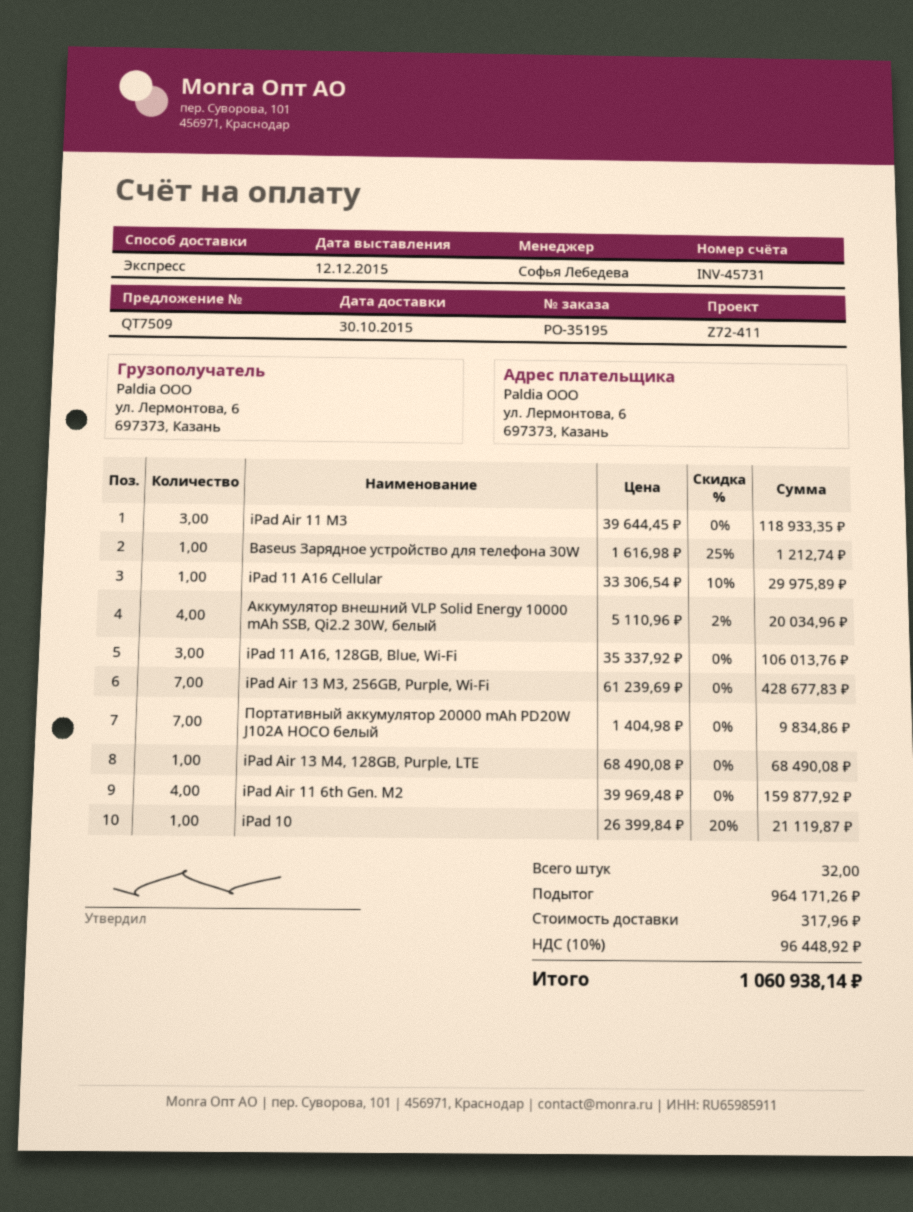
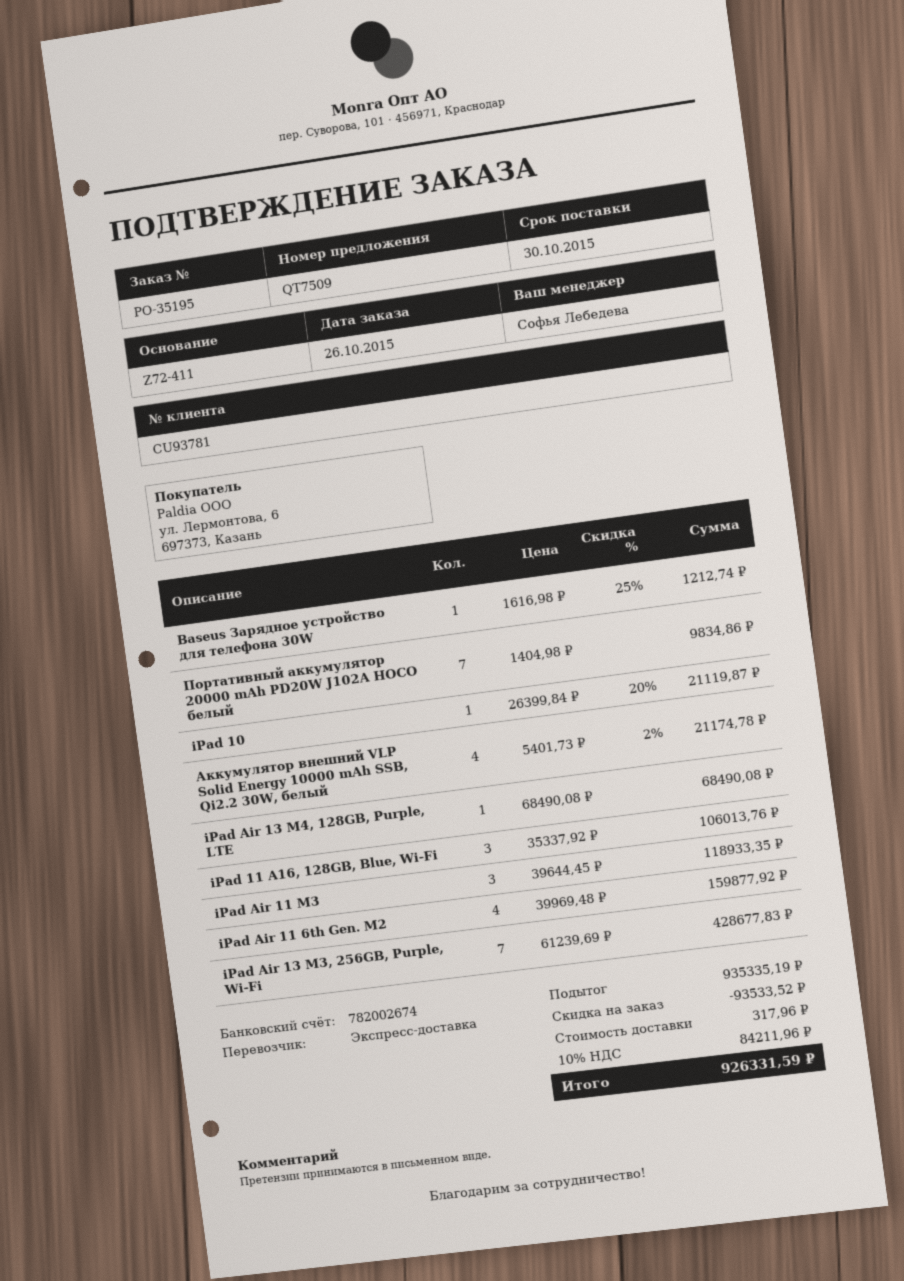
iPad 11 A16 Cellular: 1 x 33306.54 - 10% = 29975.89 -> none
Аккумулятор внешний VLP Solid Energy 10000 mAh SSB, Qi2.2 30W, белый: 4 x 5110.96 - 2% = 20034.96 -> 4 x 5401.73 - 2% = 21174.78
subtotal: 964171.26 -> 935335.19
discount: none -> 93533.52
tax: 10% = 96448.92 -> 10% = 84211.96
total: 1060938.14 -> 926331.59

